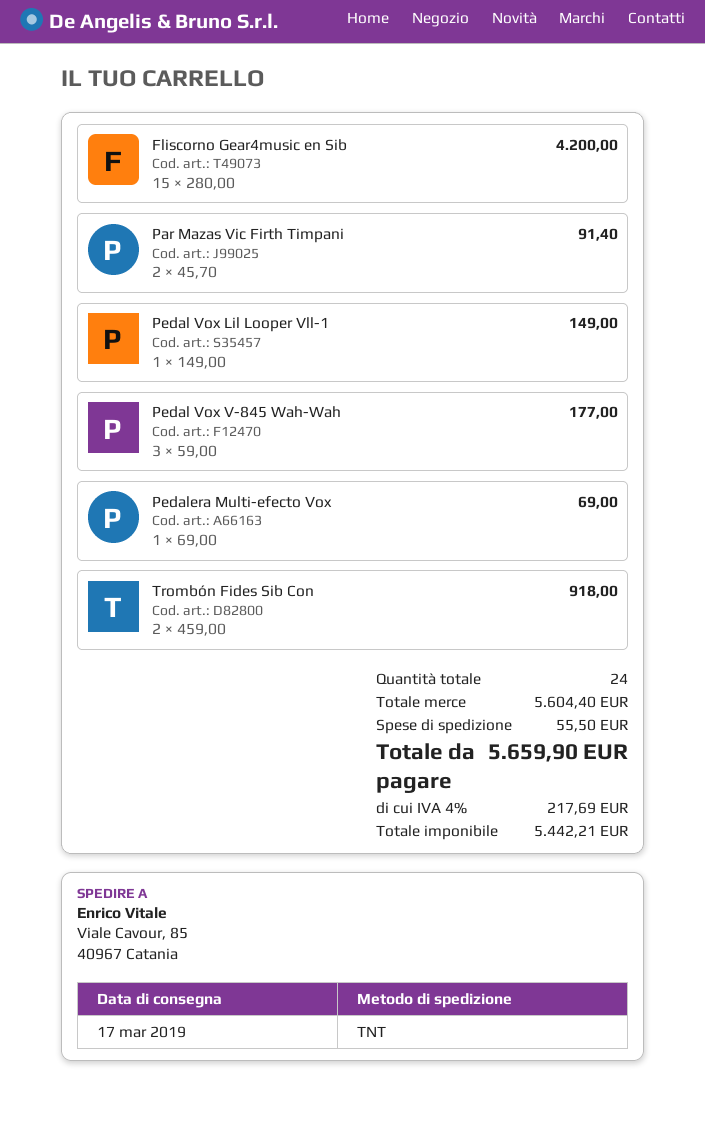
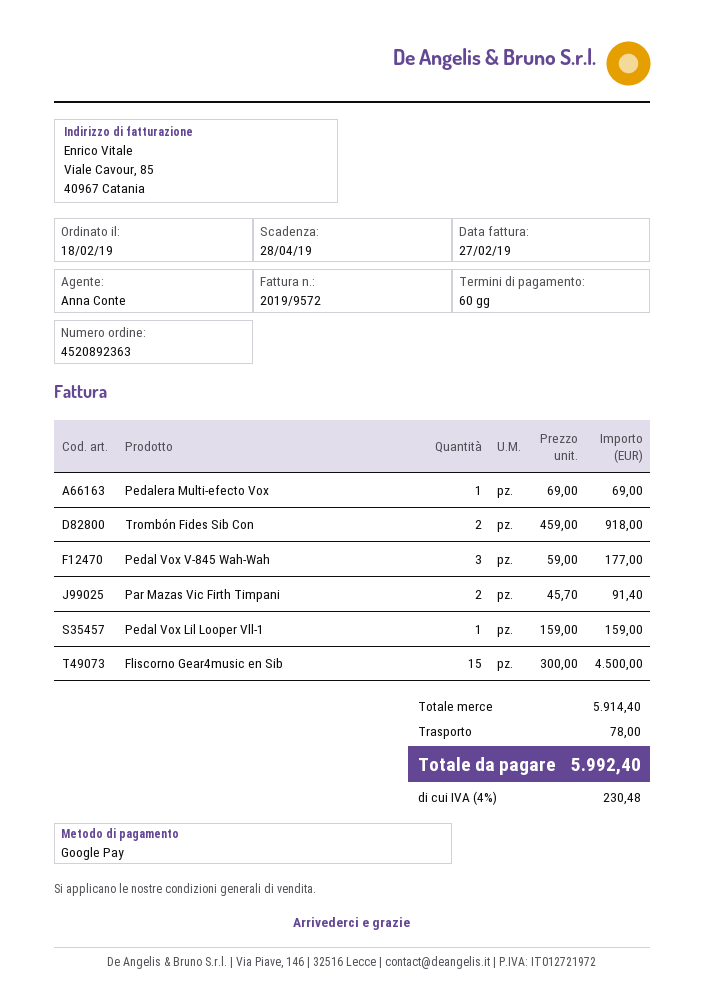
Fliscorno Gear4music en Sib: 15 x 280.00 = 4200.00 -> 15 x 300.00 = 4500.00
Pedal Vox Lil Looper Vll-1: 1 x 149.00 = 149.00 -> 1 x 159.00 = 159.00
subtotal: 5604.40 -> 5914.40
shipping: 55.50 -> 78.00
tax: 4% = 217.69 -> 4% = 230.48
total: 5659.90 -> 5992.40

